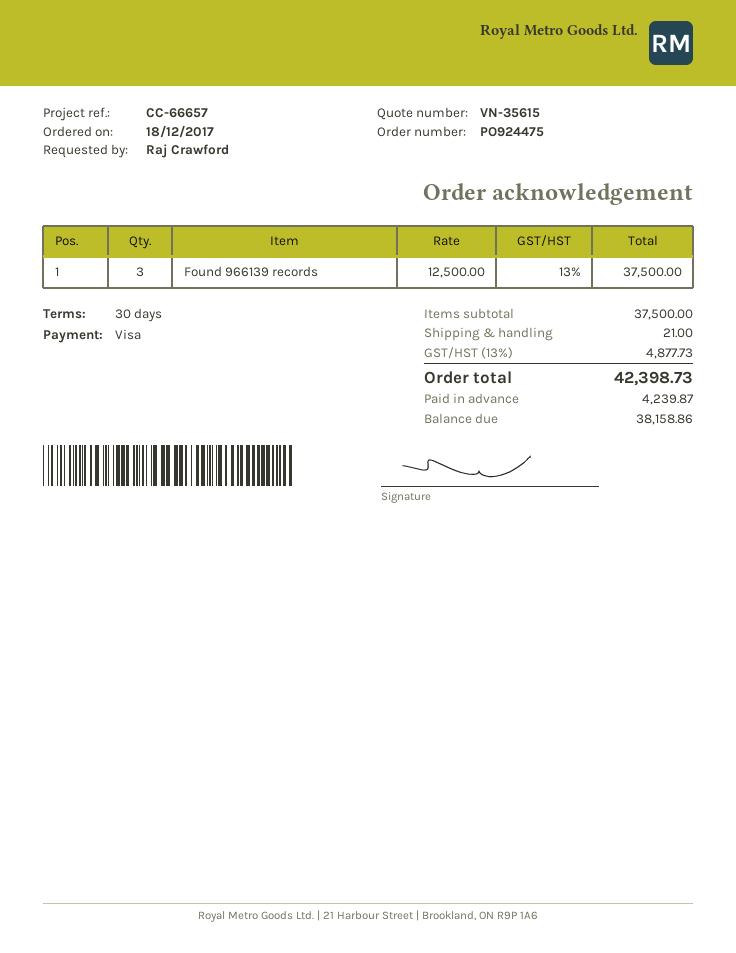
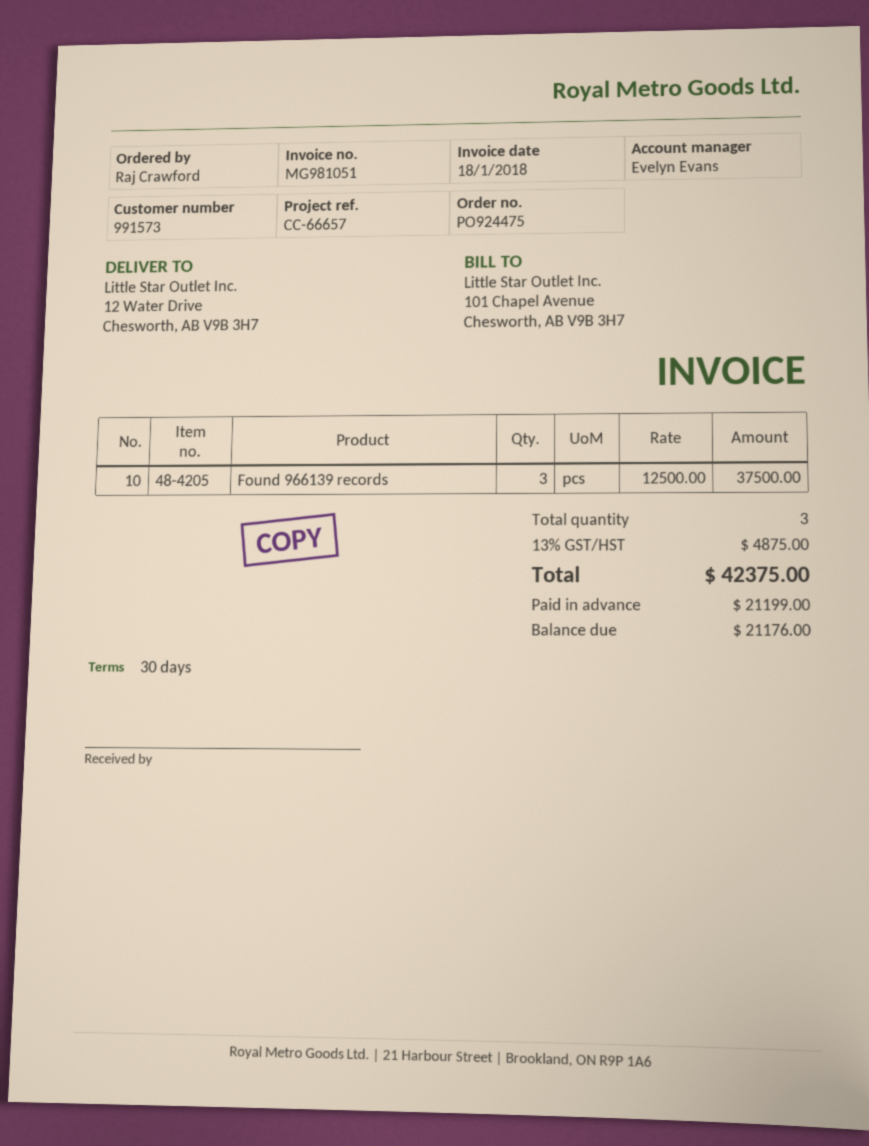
shipping: 21.00 -> none
tax: 13% = 4877.73 -> 13% = 4875.00
total: 42398.73 -> 42375.00
deposit: 4239.87 -> 21199.00
balance: 38158.86 -> 21176.00

